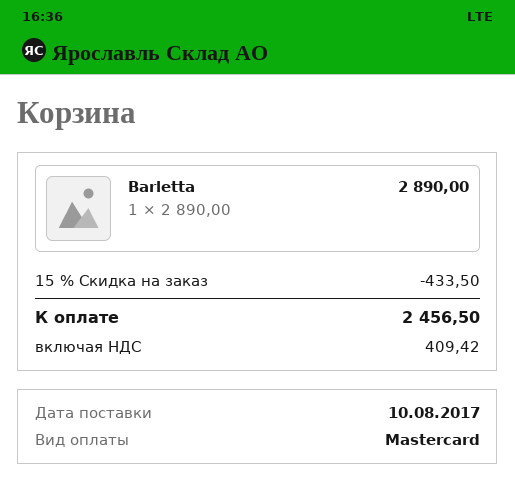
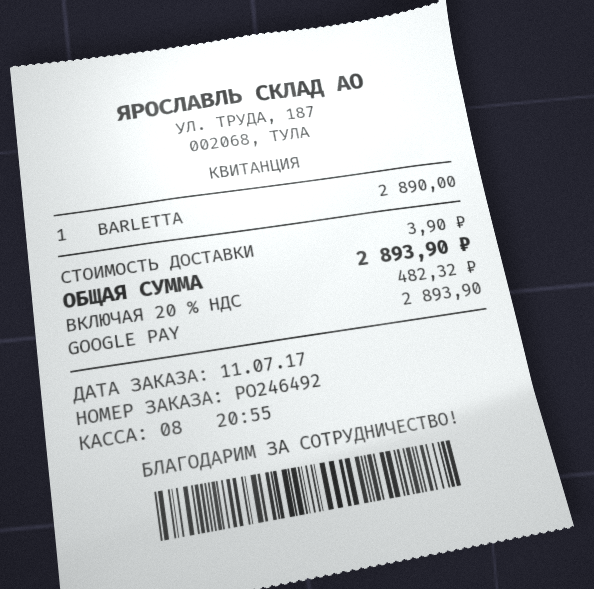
payment method: Mastercard -> Google Pay
discount: 15% = 433.50 -> none
shipping: none -> 3.90
tax: 409.42 -> 482.32
total: 2456.50 -> 2893.90

